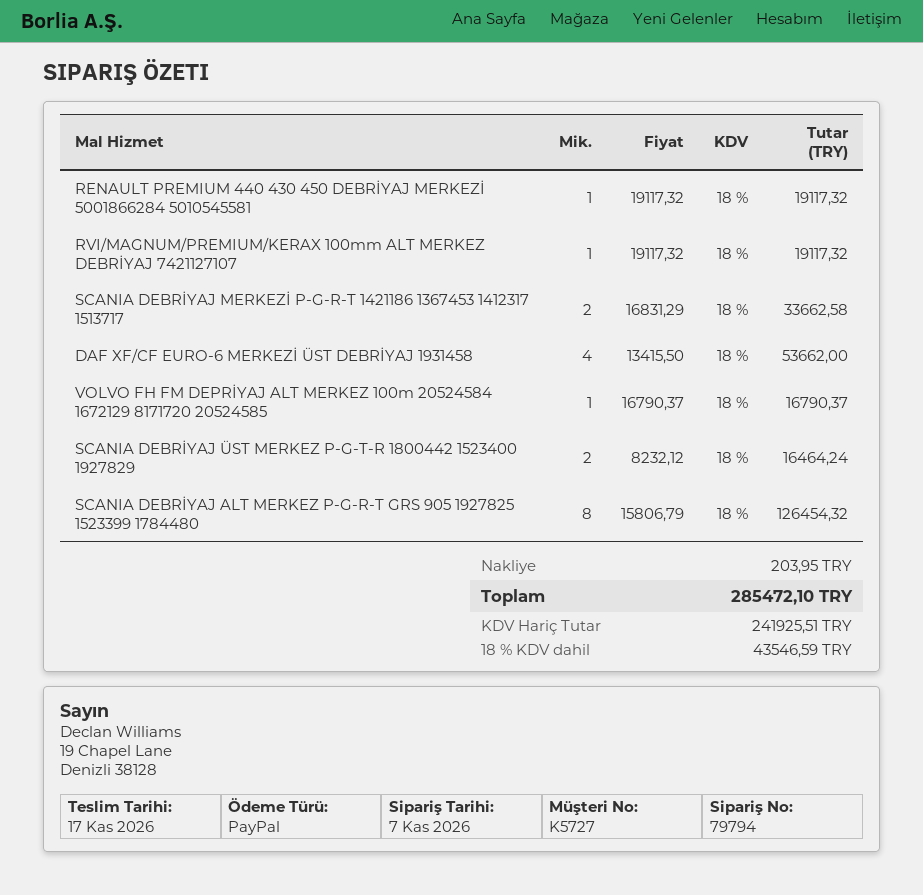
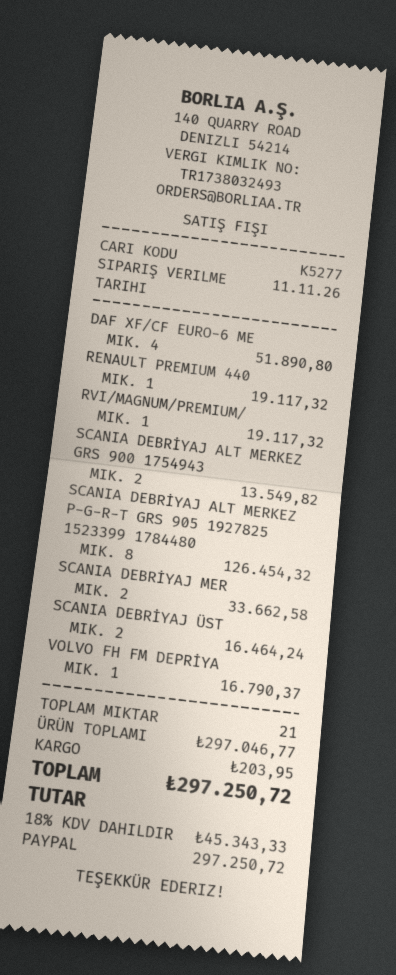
order date: 2026-11-07 -> 2026-11-11
customer number: K5727 -> K5277
DAF XF/CF EURO-6 MERKEZİ ÜST DEBRİYAJ 1931458: 4 for 53662.00 -> 4 for 51890.80
SCANIA DEBRİYAJ ALT MERKEZ GRS 900 1754943: none -> 2 for 13549.82
tax: 18% = 43546.59 -> 18% = 45343.33
total: 285472.10 -> 297250.72

